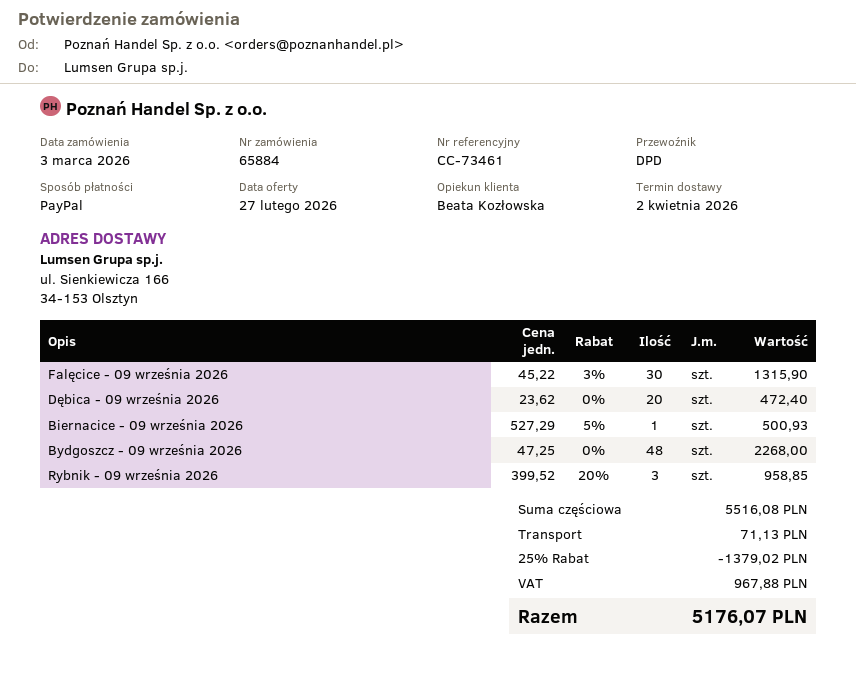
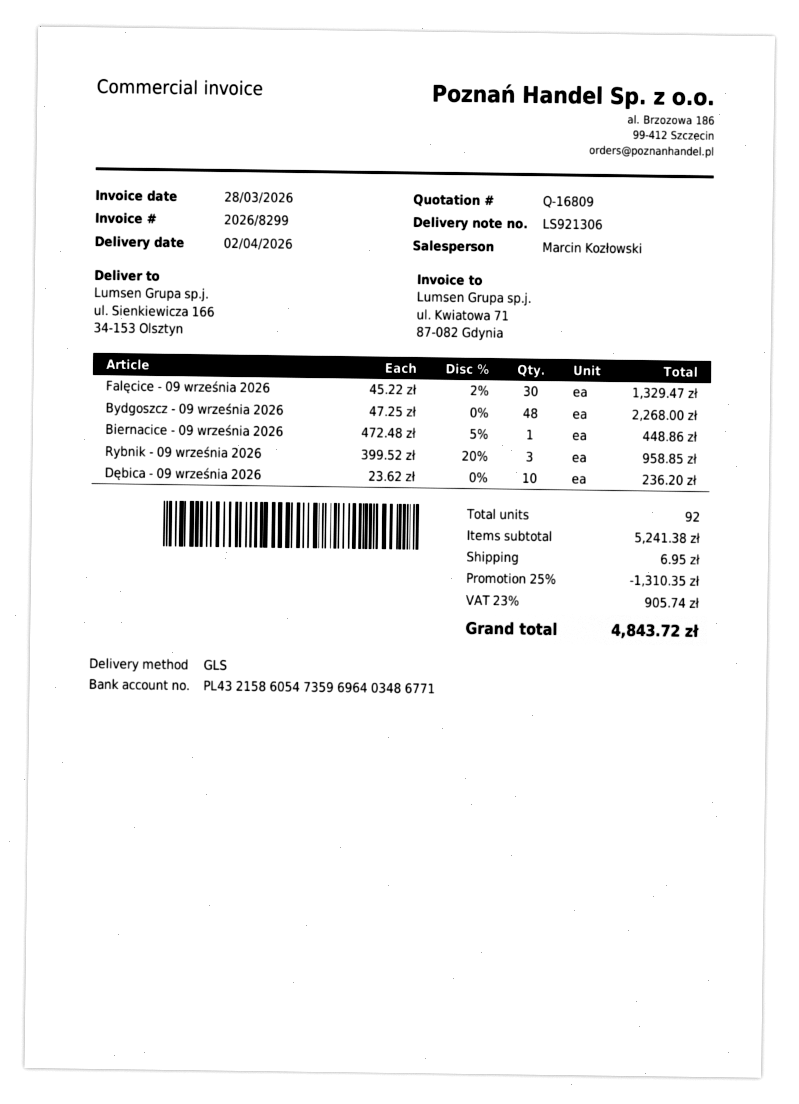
sales rep: Beata Kozłowska -> Marcin Kozłowski
shipping method: DPD -> GLS
Falęcice - 09 września 2026: 30 x 45.22 - 3% = 1315.90 -> 30 x 45.22 - 2% = 1329.47
Dębica - 09 września 2026: 20 x 23.62 = 472.40 -> 10 x 23.62 = 236.20
Biernacice - 09 września 2026: 1 x 527.29 - 5% = 500.93 -> 1 x 472.48 - 5% = 448.86
subtotal: 5516.08 -> 5241.38
discount: 25% = 1379.02 -> 25% = 1310.35
shipping: 71.13 -> 6.95
tax: 967.88 -> 905.74
total: 5176.07 -> 4843.72

